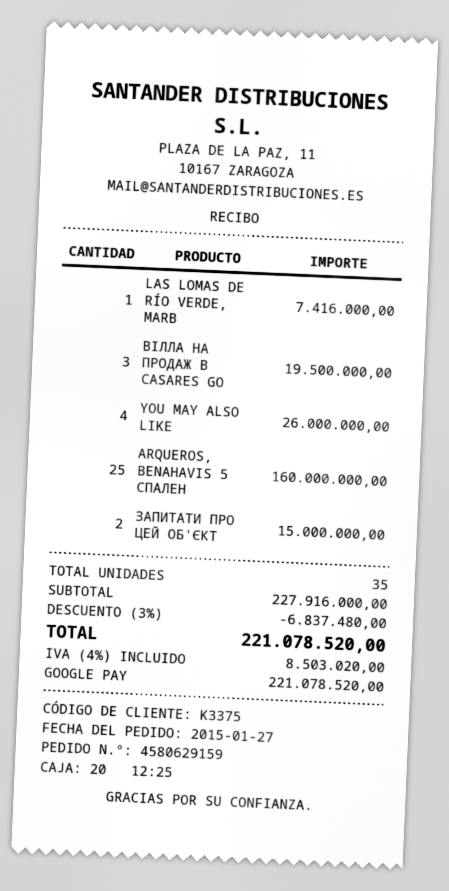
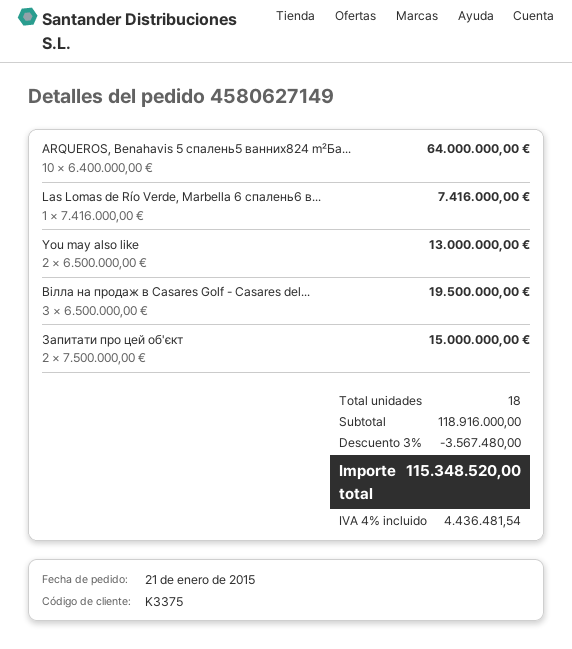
order number: 4580629159 -> 4580627149
order date: 2015-01-27 -> 2015-01-21
YOU MAY ALSO LIKE: 4 for 26000000.00 -> 2 for 13000000.00
ARQUEROS, BENAHAVIS 5 СПАЛЕН: 25 for 160000000.00 -> 10 for 64000000.00
total quantity: 35 -> 18
subtotal: 227916000.00 -> 118916000.00
discount: 3% = 6837480.00 -> 3% = 3567480.00
tax: 4% = 8503020.00 -> 4% = 4436481.54
total: 221078520.00 -> 115348520.00

